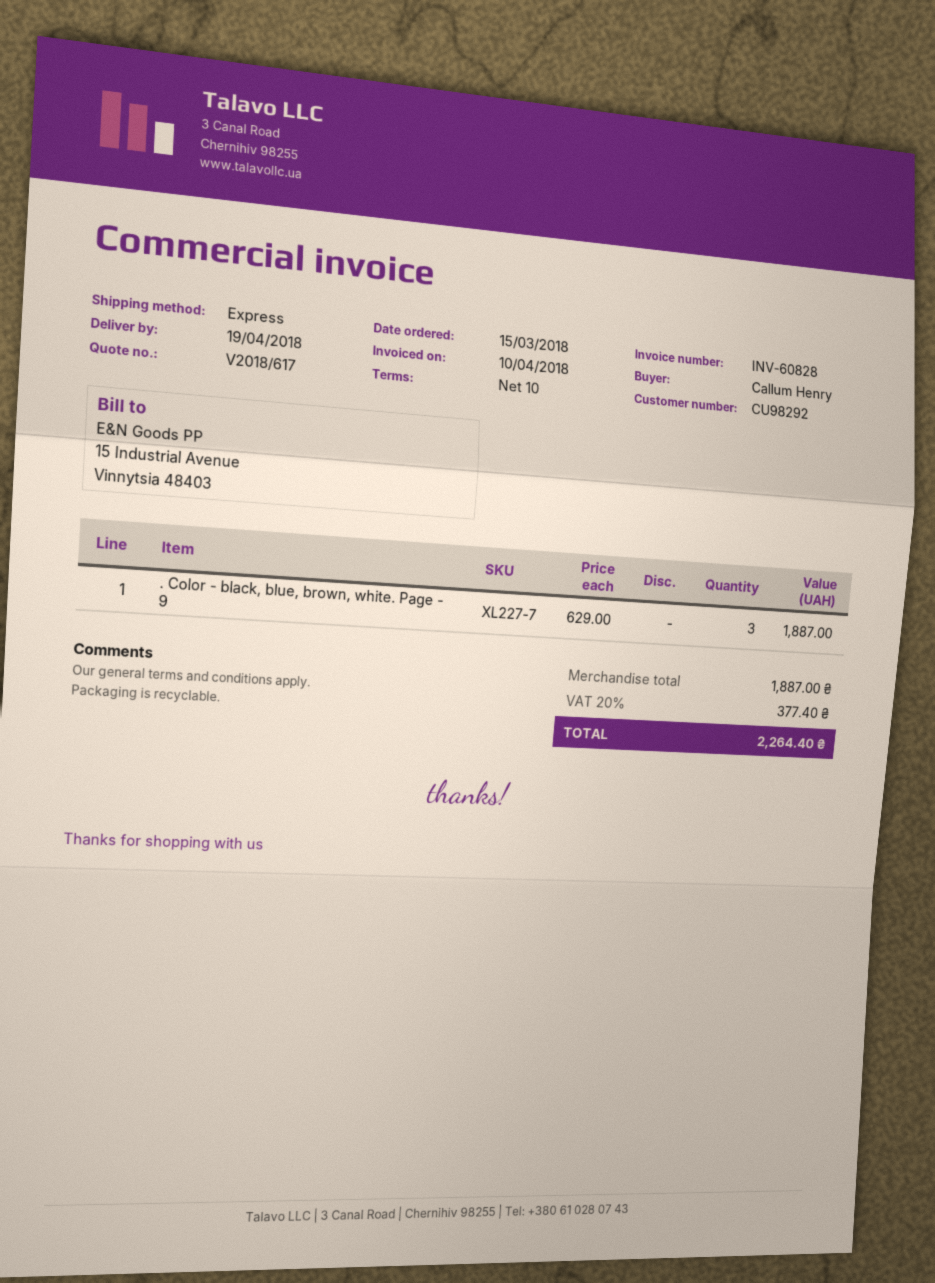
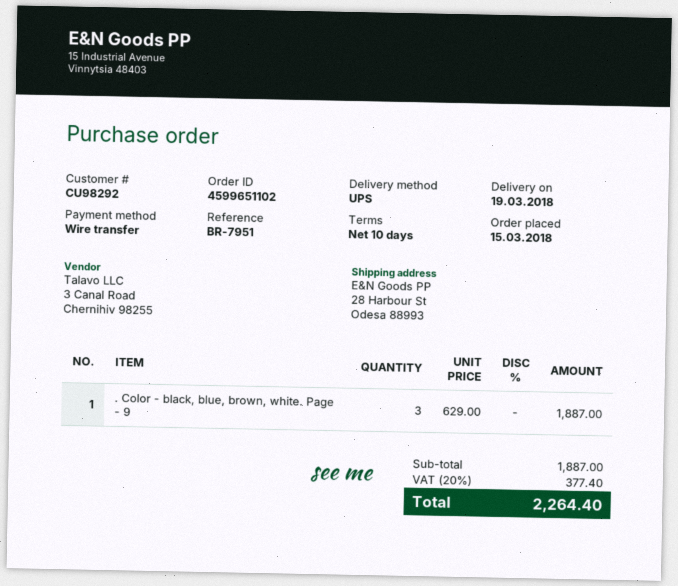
delivery date: 2018-04-19 -> 2018-03-19
shipping method: express -> UPS

